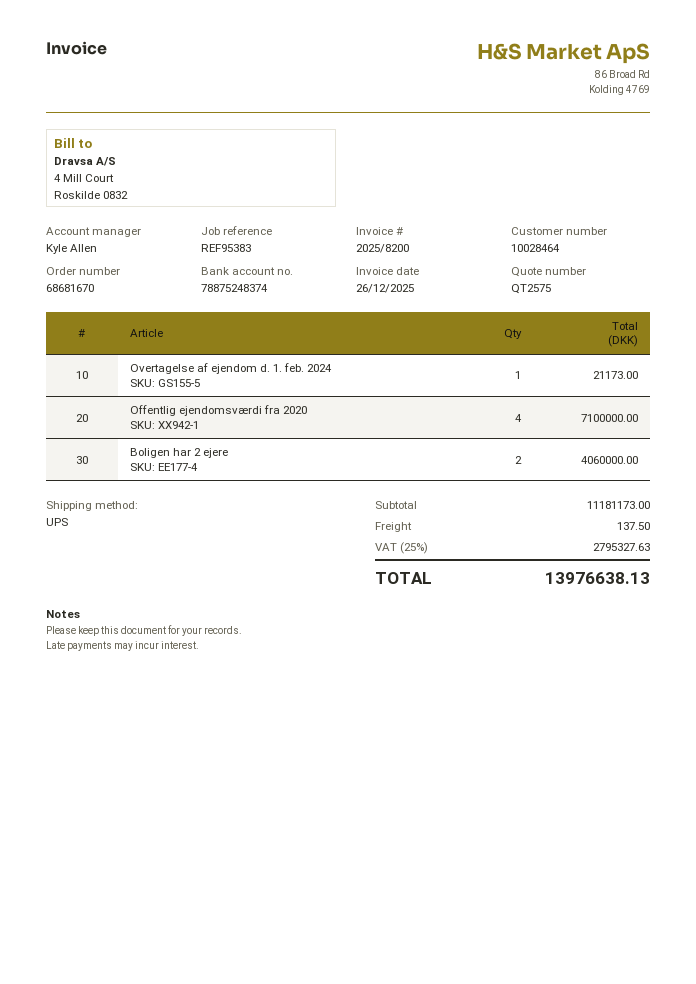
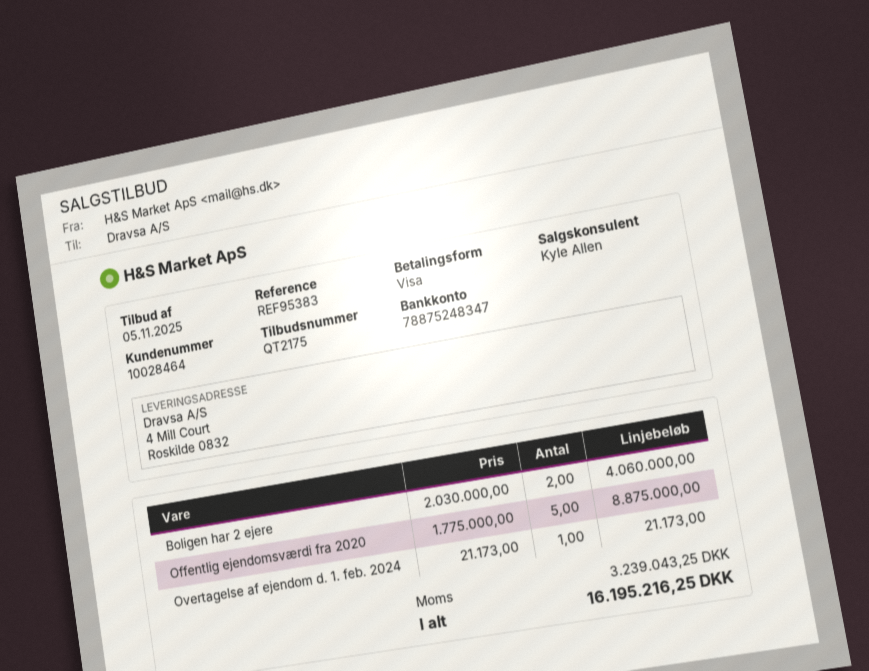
quote number: QT2575 -> QT2175
bank account: 78875248374 -> 78875248347
Offentlig ejendomsværdi fra 2020: 4 for 7100000.00 -> 5 for 8875000.00
shipping: 137.50 -> none
tax: 2795327.63 -> 3239043.25
total: 13976638.13 -> 16195216.25

